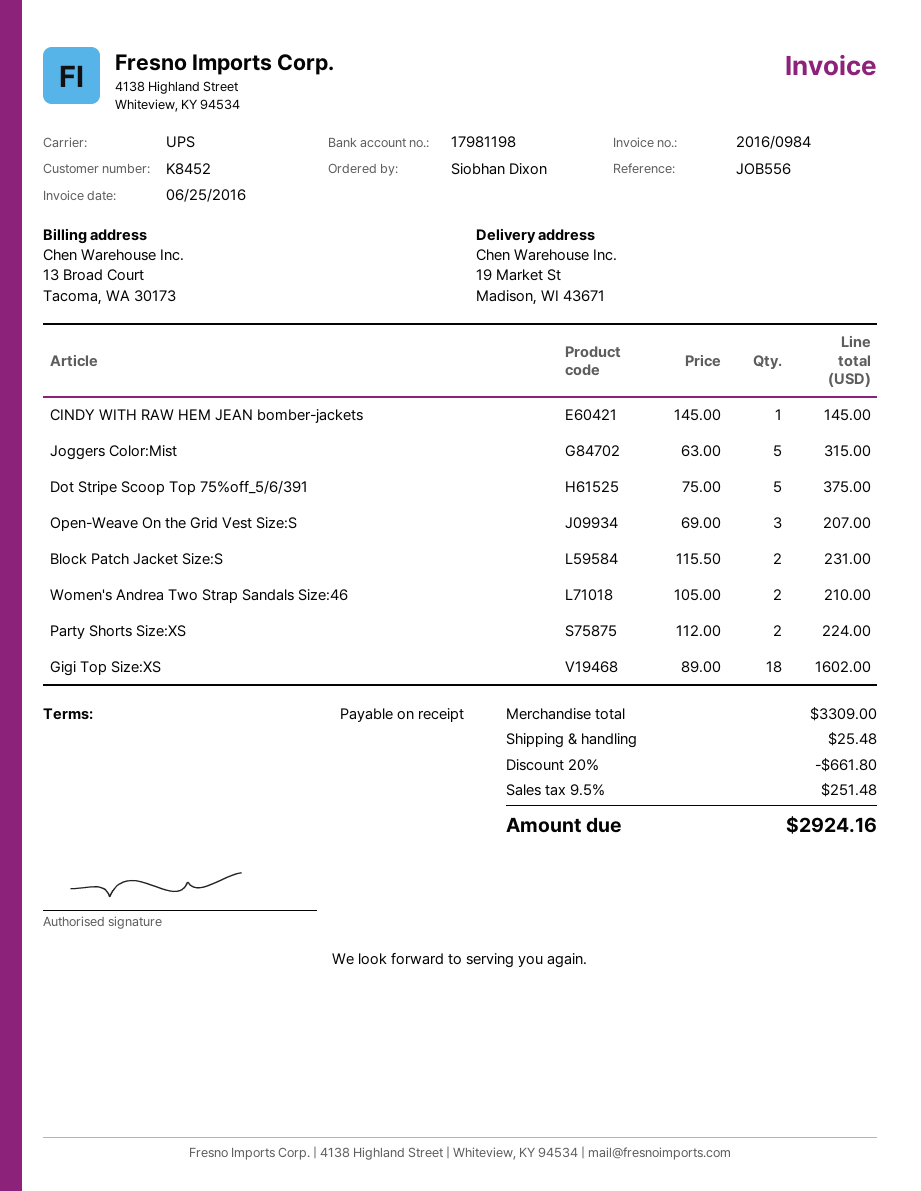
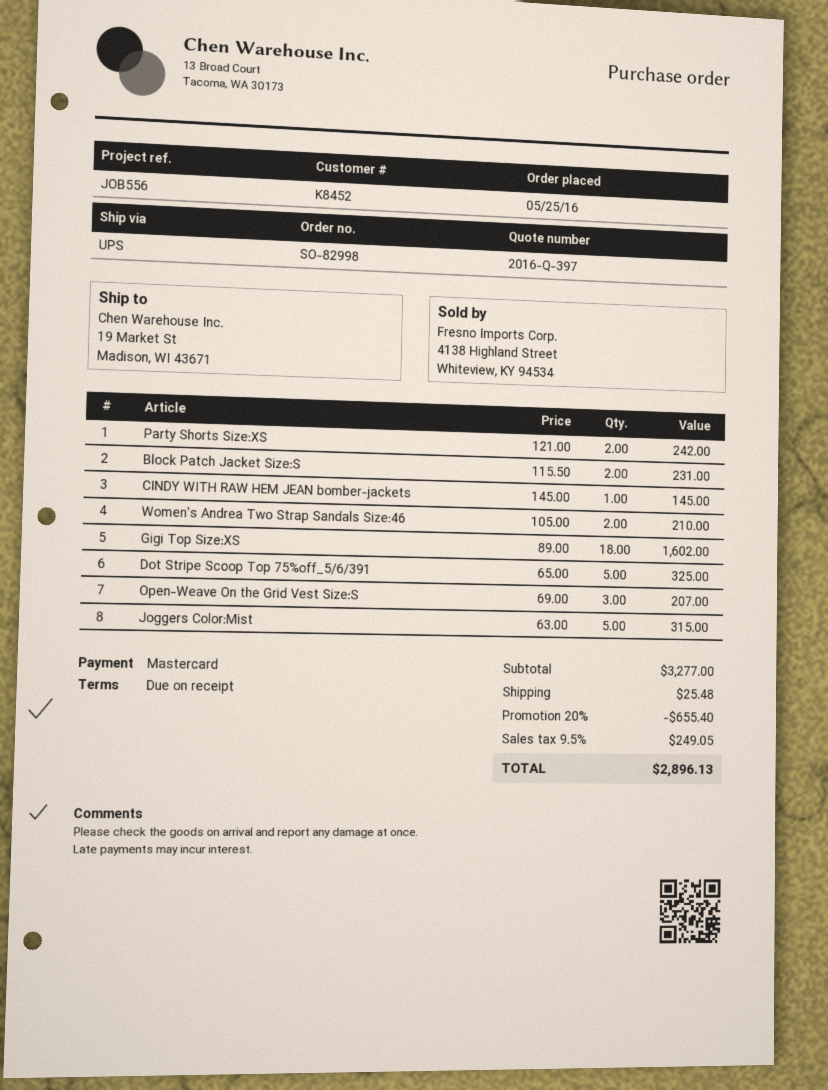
Dot Stripe Scoop Top 75%off_5/6/391: 5 x 75.00 = 375.00 -> 5 x 65.00 = 325.00
Party Shorts Size:XS: 2 x 112.00 = 224.00 -> 2 x 121.00 = 242.00
subtotal: 3309.00 -> 3277.00
discount: 20% = 661.80 -> 20% = 655.40
tax: 9.5% = 251.48 -> 9.5% = 249.05
total: 2924.16 -> 2896.13

